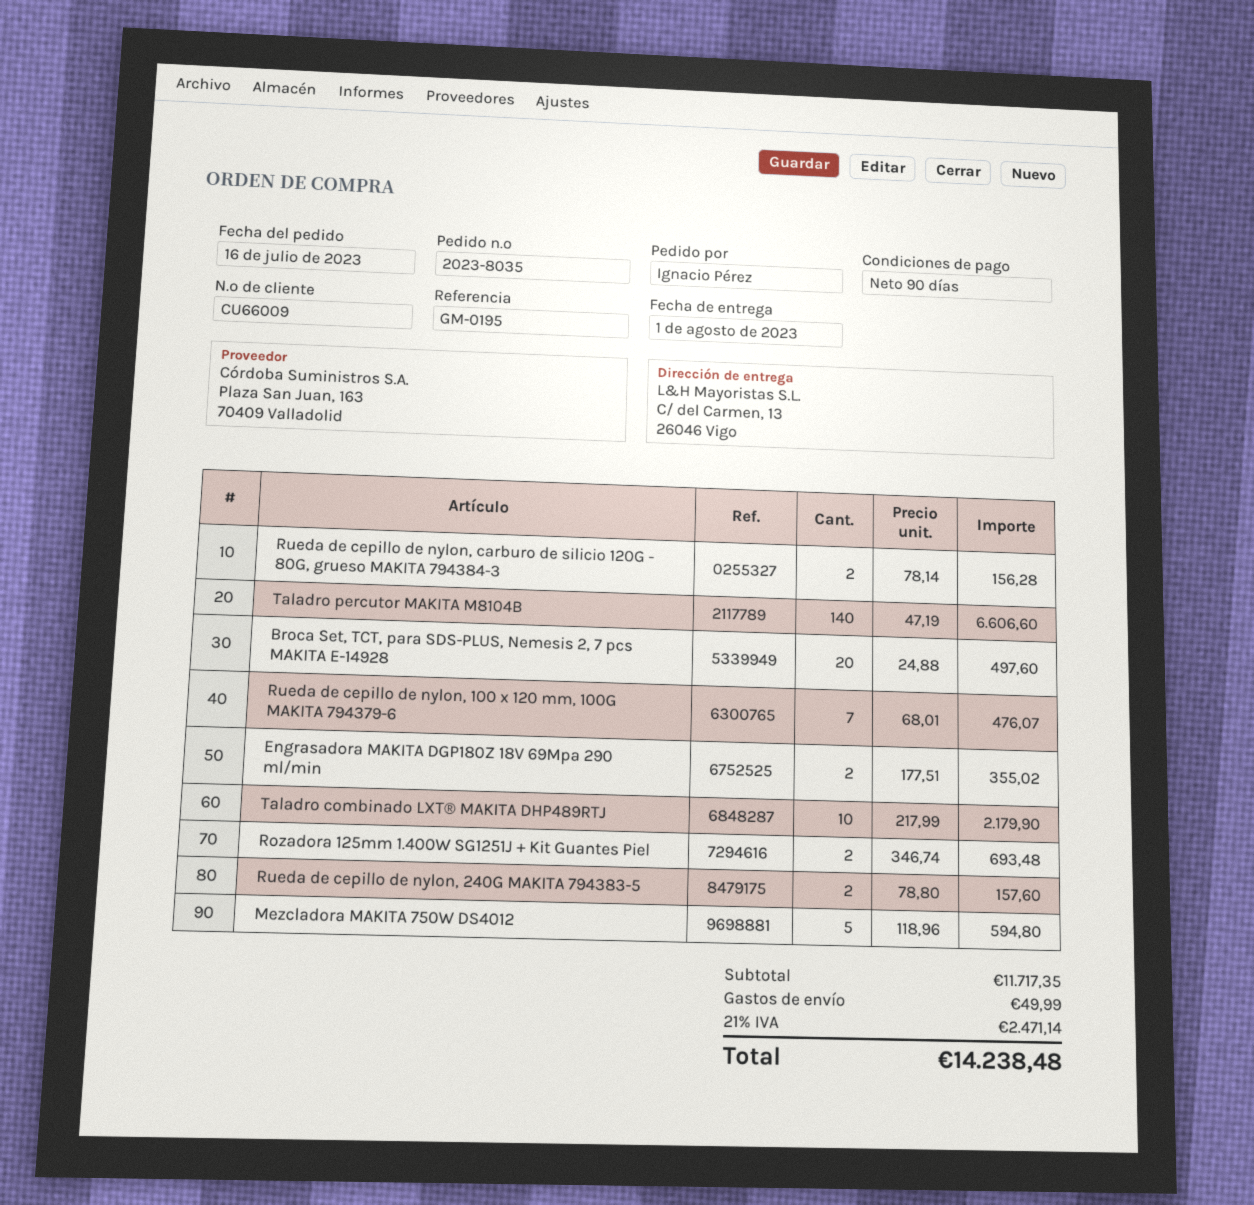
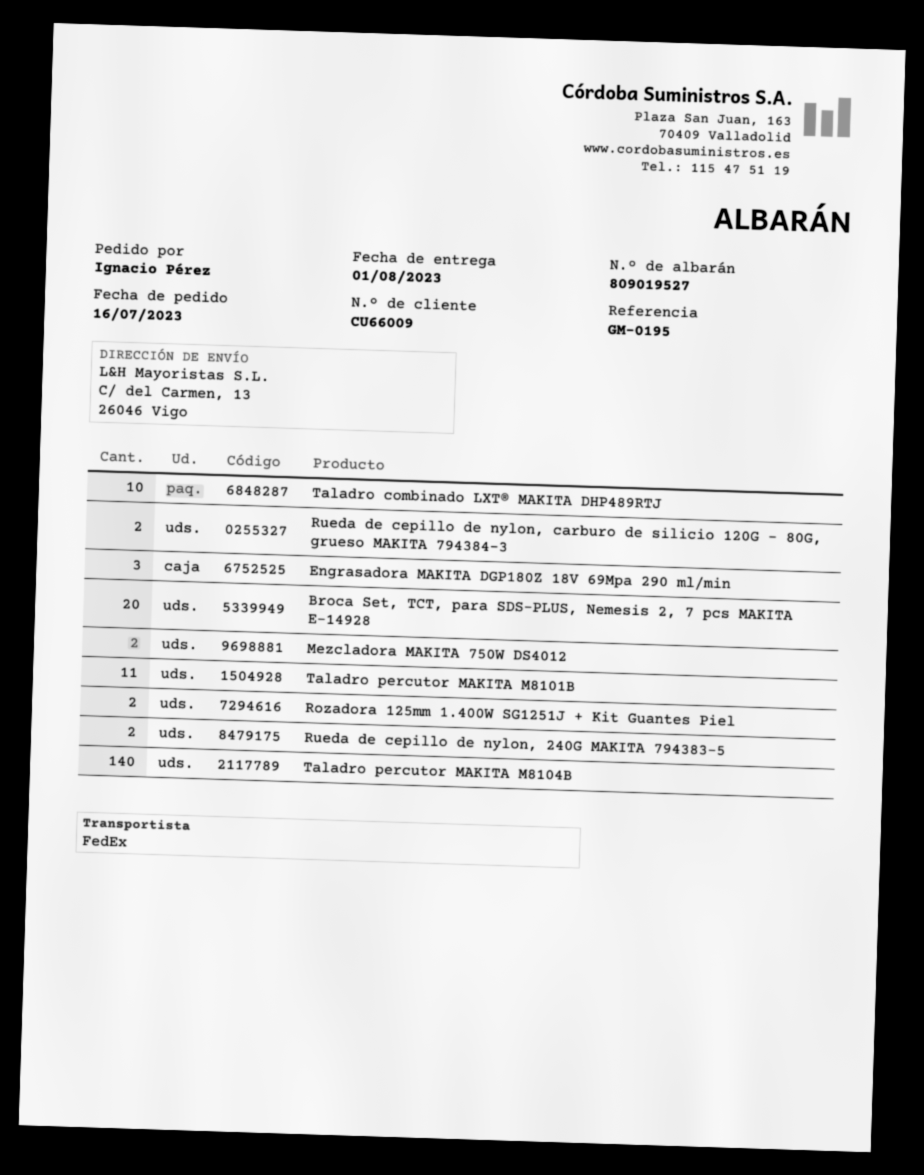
Rueda de cepillo de nylon, 100 x 120 mm, 100G MAKITA 794379-6: 7 -> none
Engrasadora MAKITA DGP180Z 18V 69Mpa 290 ml/min: 2 -> 3
Mezcladora MAKITA 750W DS4012: 5 -> 2
Taladro percutor MAKITA M8101B: none -> 11

